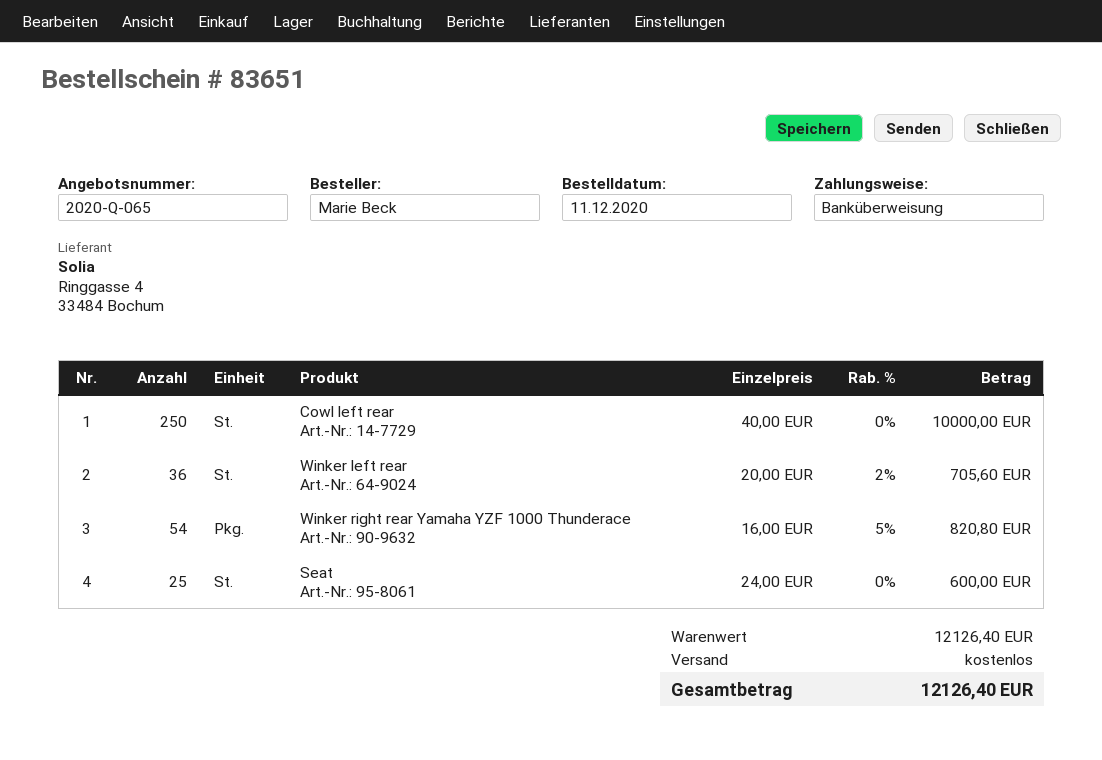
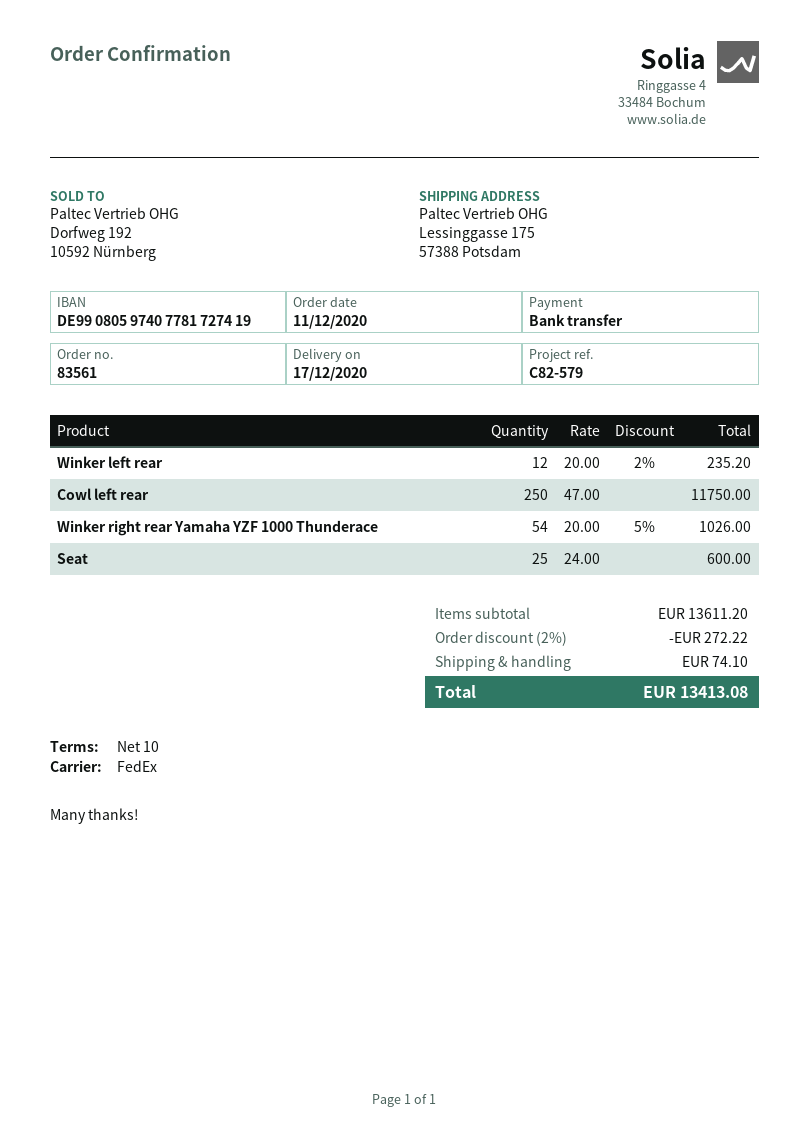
order number: 83651 -> 83561
Cowl left rear: 250 x 40.00 = 10000.00 -> 250 x 47.00 = 11750.00
Winker left rear: 36 x 20.00 - 2% = 705.60 -> 12 x 20.00 - 2% = 235.20
Winker right rear Yamaha YZF 1000 Thunderace: 54 x 16.00 - 5% = 820.80 -> 54 x 20.00 - 5% = 1026.00
subtotal: 12126.40 -> 13611.20
discount: none -> 2% = 272.22
shipping: 0.00 -> 74.10
total: 12126.40 -> 13413.08

